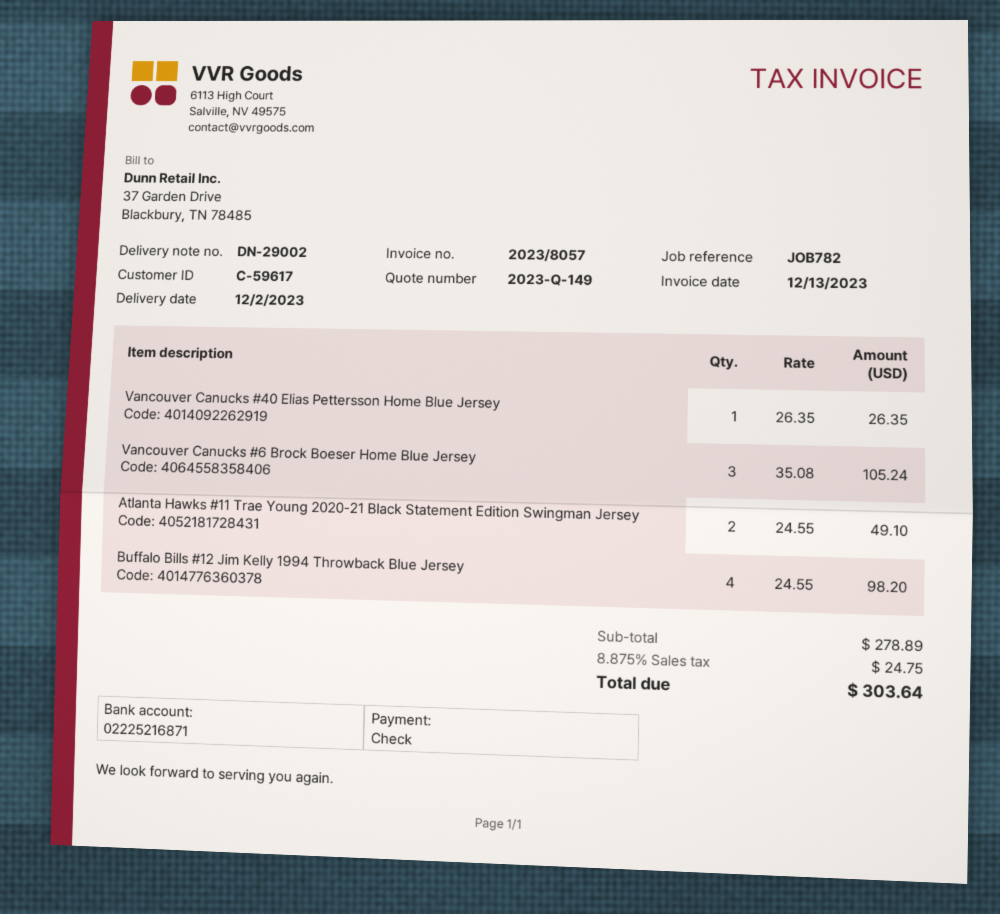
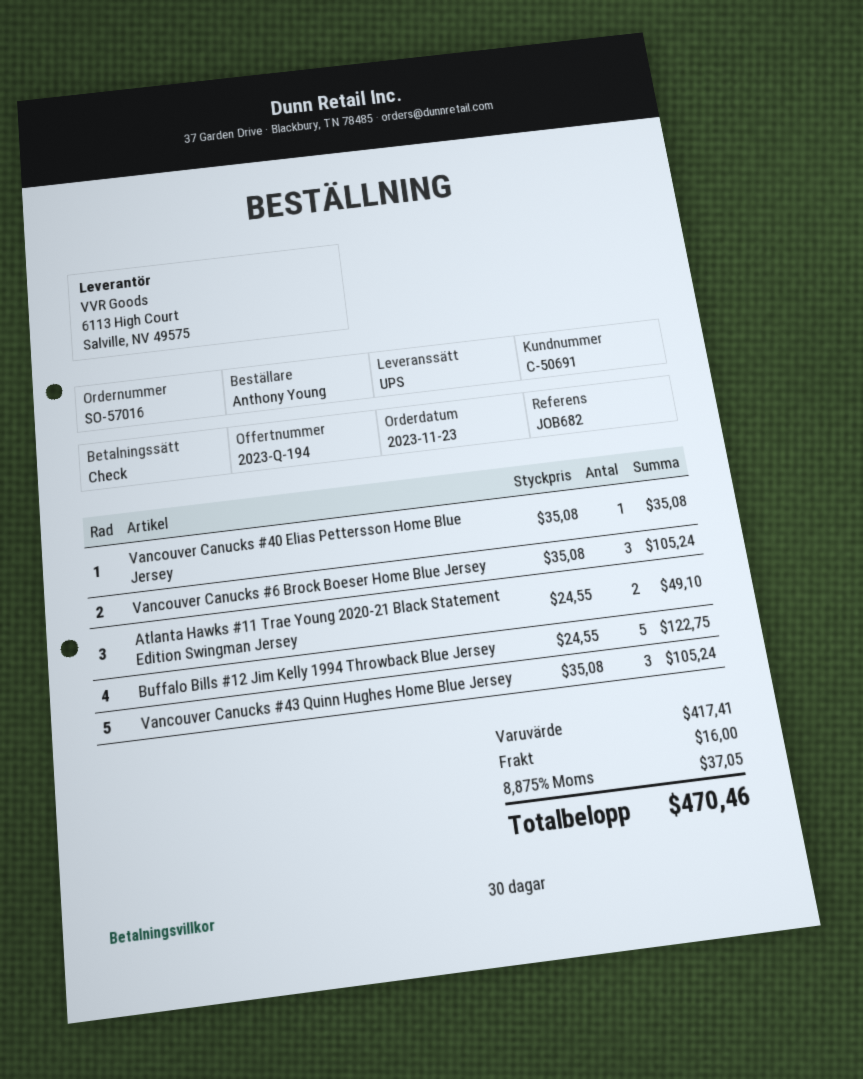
quote number: 2023-Q-149 -> 2023-Q-194
customer number: C-59617 -> C-50691
reference: JOB782 -> JOB682
Vancouver Canucks #40 Elias Pettersson Home Blue Jersey: 1 x 26.35 = 26.35 -> 1 x 35.08 = 35.08
Buffalo Bills #12 Jim Kelly 1994 Throwback Blue Jersey: 4 x 24.55 = 98.20 -> 5 x 24.55 = 122.75
Vancouver Canucks #43 Quinn Hughes Home Blue Jersey: none -> 3 x 35.08 = 105.24
subtotal: 278.89 -> 417.41
shipping: none -> 16.00
tax: 8.875% = 24.75 -> 8.875% = 37.05
total: 303.64 -> 470.46

